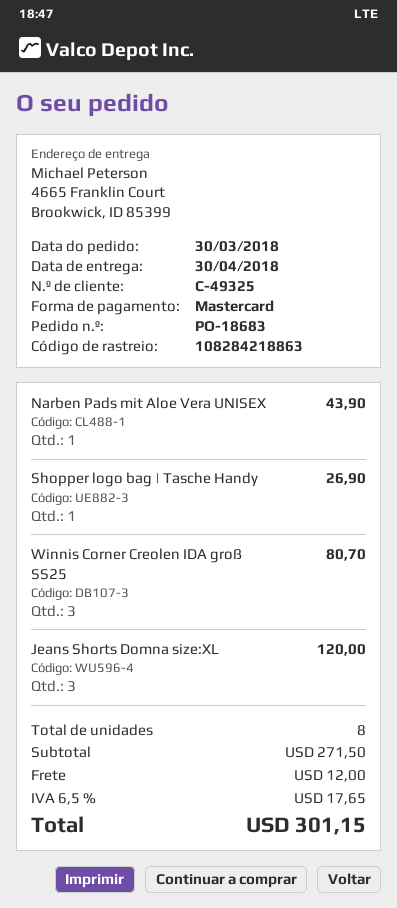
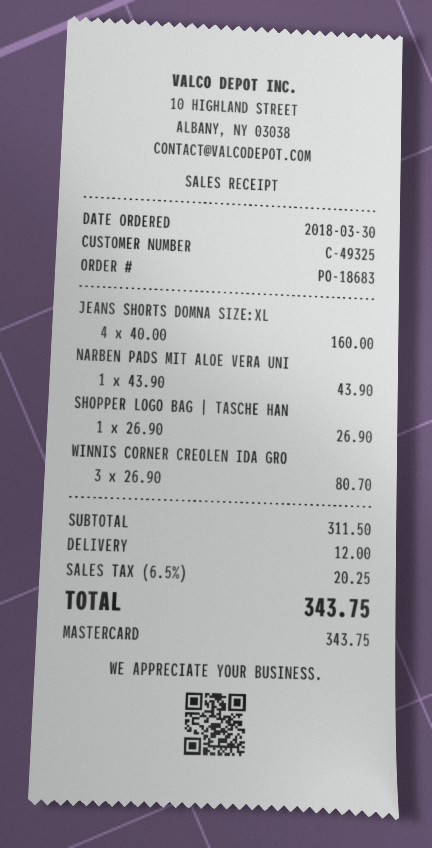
Jeans Shorts Domna size:XL: 3 for 120.00 -> 4 for 160.00
subtotal: 271.50 -> 311.50
tax: 6.5% = 17.65 -> 6.5% = 20.25
total: 301.15 -> 343.75

